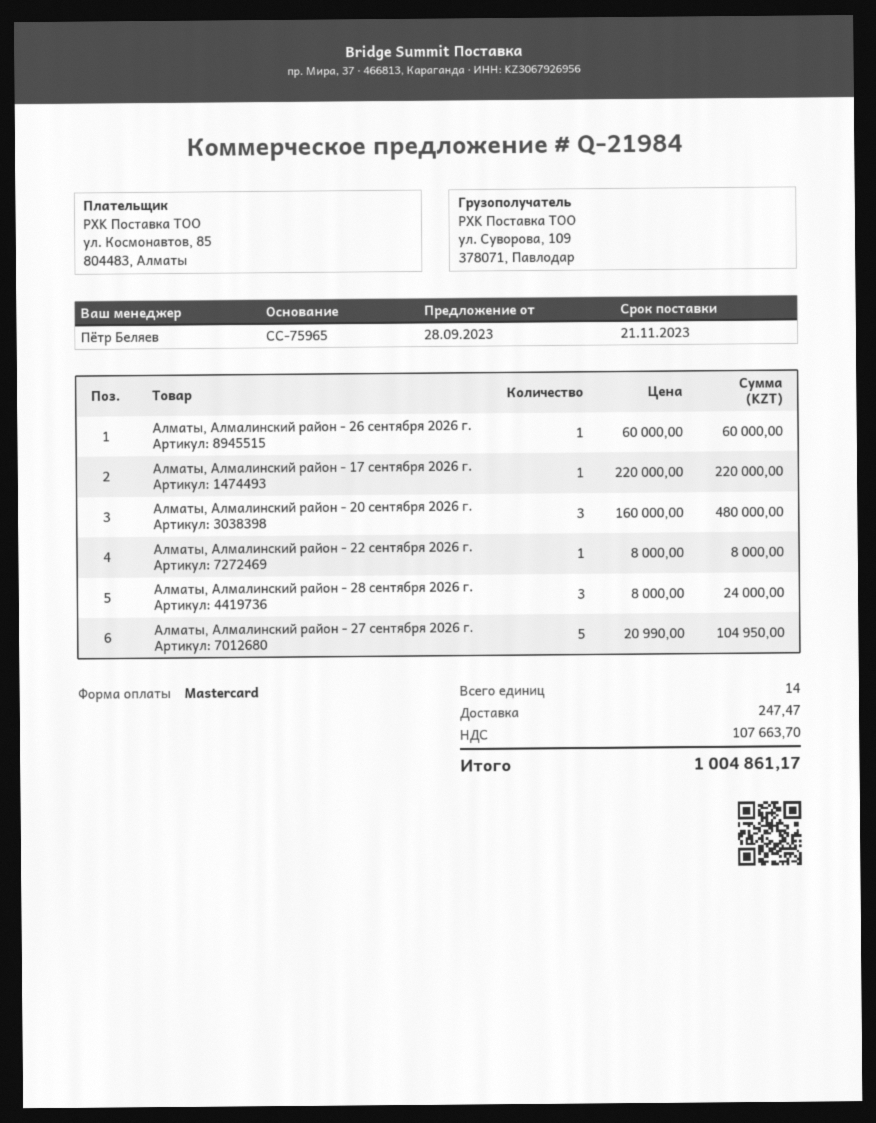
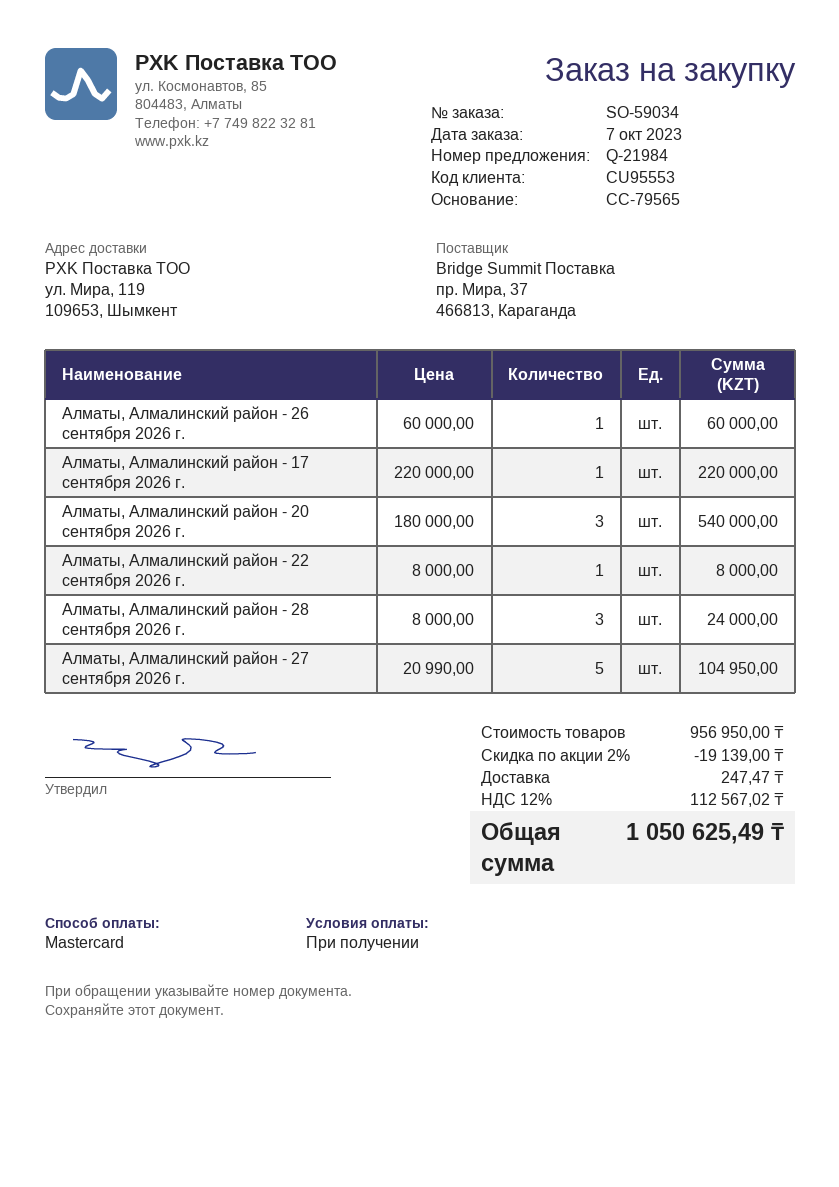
reference: CC-75965 -> CC-79565
ship to: ул. Суворова, 109, 378071, Павлодар -> ул. Мира, 119, 109653, Шымкент
Алматы, Алмалинский район - 20 сентября 2026 г.: 3 x 160000.00 = 480000.00 -> 3 x 180000.00 = 540000.00
discount: none -> 2% = 19139.00
tax: 107663.70 -> 112567.02
total: 1004861.17 -> 1050625.49

